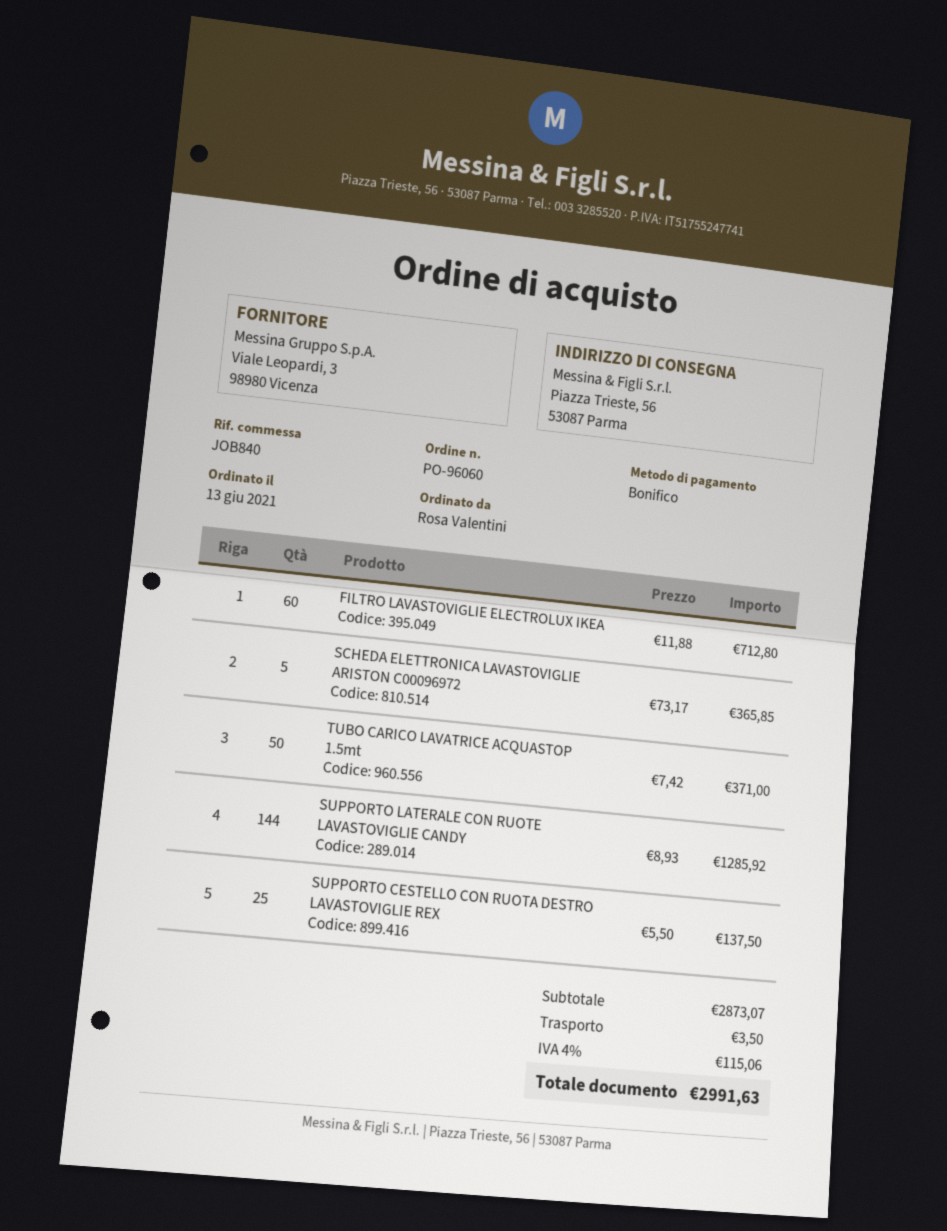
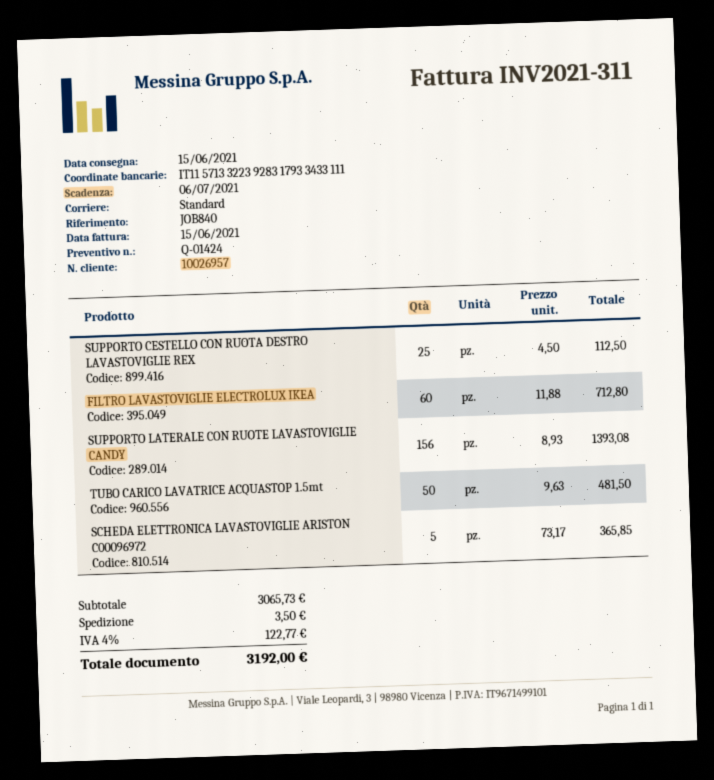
TUBO CARICO LAVATRICE ACQUASTOP 1.5mt: 50 x 7.42 = 371.00 -> 50 x 9.63 = 481.50
SUPPORTO LATERALE CON RUOTE LAVASTOVIGLIE CANDY: 144 x 8.93 = 1285.92 -> 156 x 8.93 = 1393.08
SUPPORTO CESTELLO CON RUOTA DESTRO LAVASTOVIGLIE REX: 25 x 5.50 = 137.50 -> 25 x 4.50 = 112.50
subtotal: 2873.07 -> 3065.73
tax: 4% = 115.06 -> 4% = 122.77
total: 2991.63 -> 3192.00

